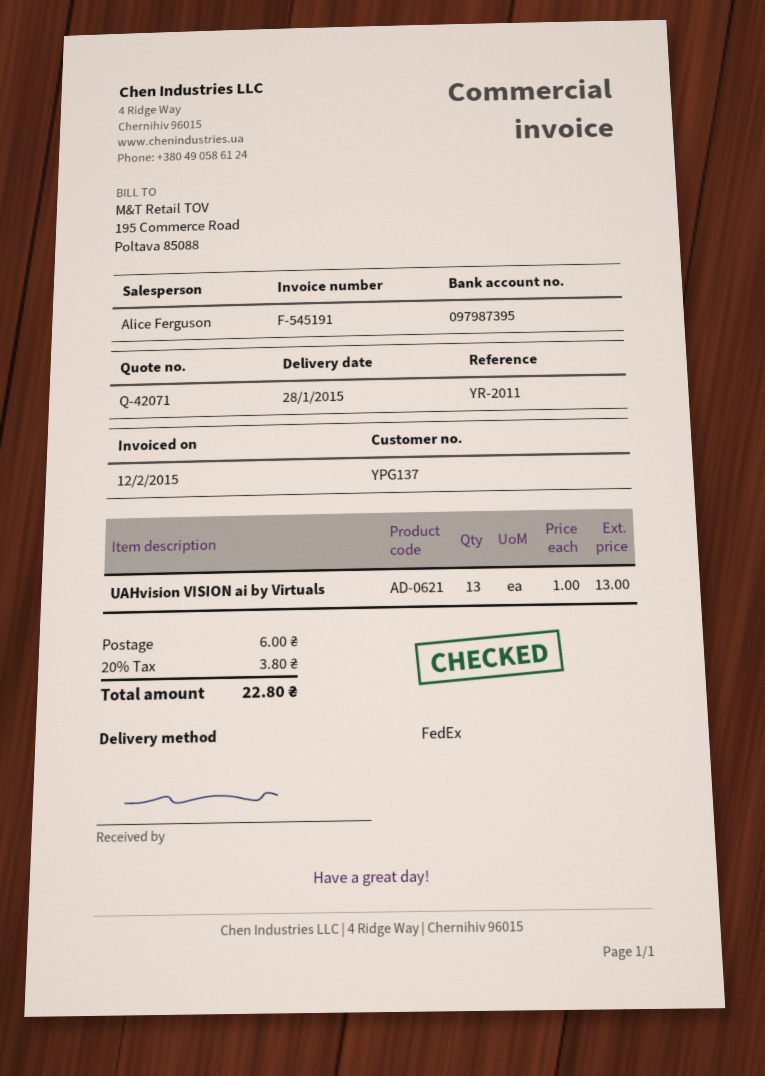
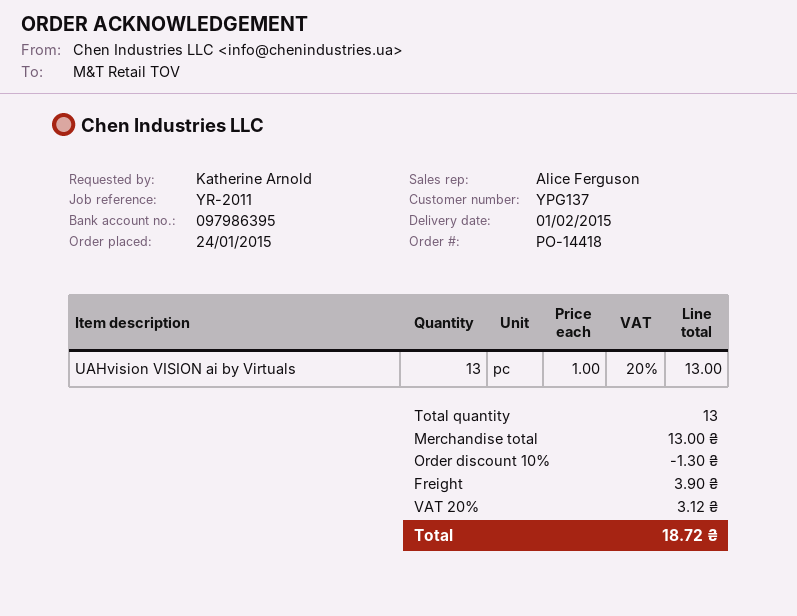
delivery date: 2015-01-28 -> 2015-02-01
bank account: 097987395 -> 097986395
discount: none -> 10% = 1.30
shipping: 6.00 -> 3.90
tax: 20% = 3.80 -> 20% = 3.12
total: 22.80 -> 18.72

